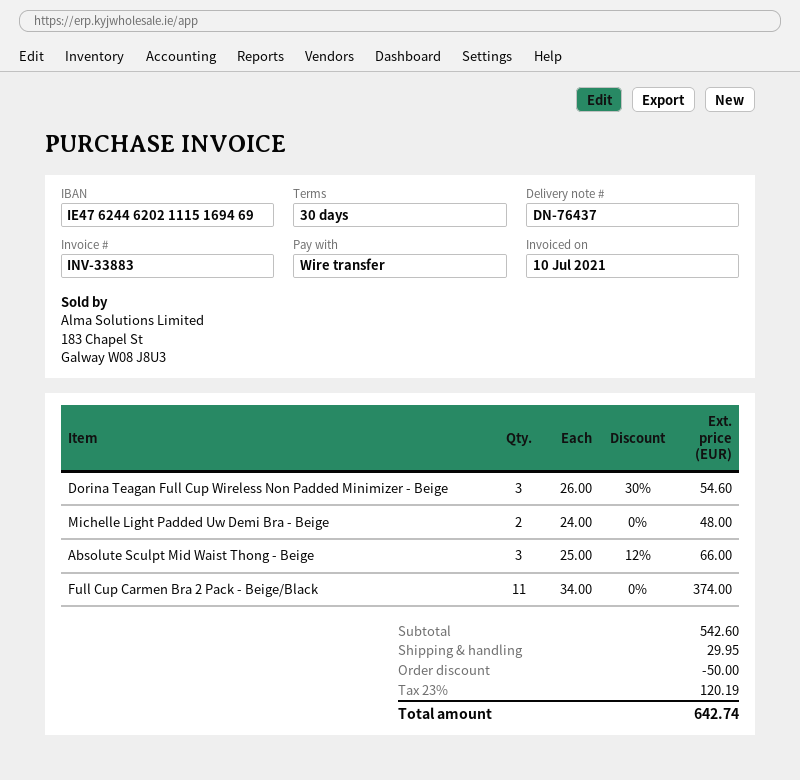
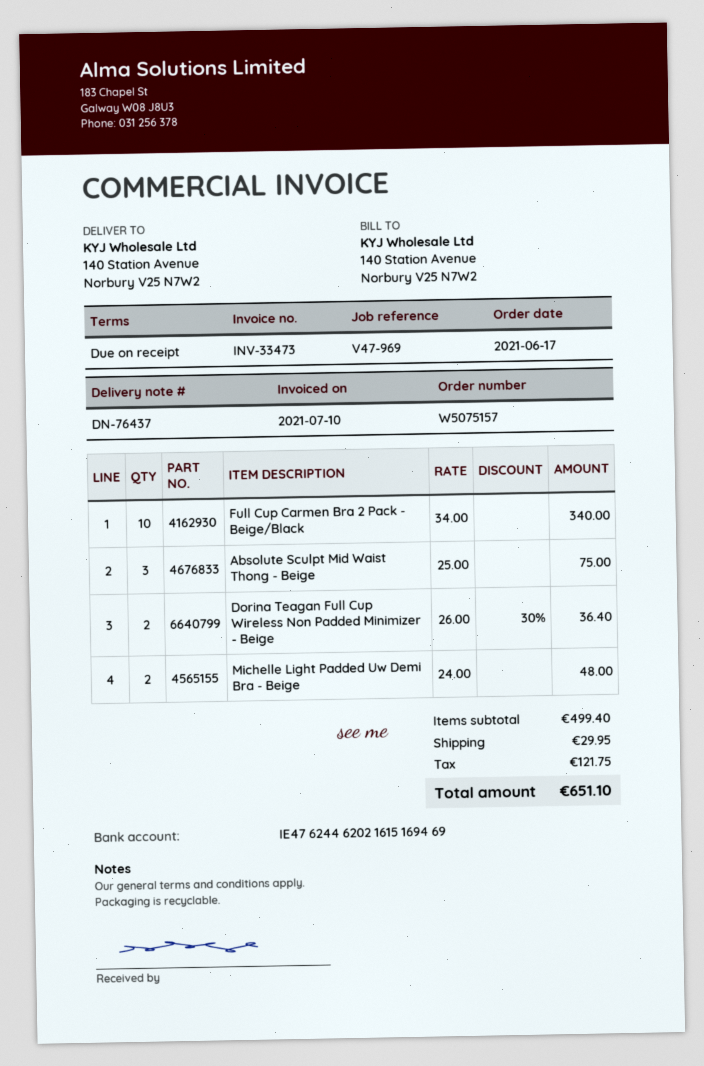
invoice number: INV-33883 -> INV-33473
payment terms: 30 days -> on receipt
bank account: IE47624462021115169469 -> IE47624462021615169469
Dorina Teagan Full Cup Wireless Non Padded Minimizer - Beige: 3 x 26.00 - 30% = 54.60 -> 2 x 26.00 - 30% = 36.40
Absolute Sculpt Mid Waist Thong - Beige: 3 x 25.00 - 12% = 66.00 -> 3 x 25.00 = 75.00
Full Cup Carmen Bra 2 Pack - Beige/Black: 11 x 34.00 = 374.00 -> 10 x 34.00 = 340.00
subtotal: 542.60 -> 499.40
discount: 50.00 -> none
tax: 120.19 -> 121.75
total: 642.74 -> 651.10

